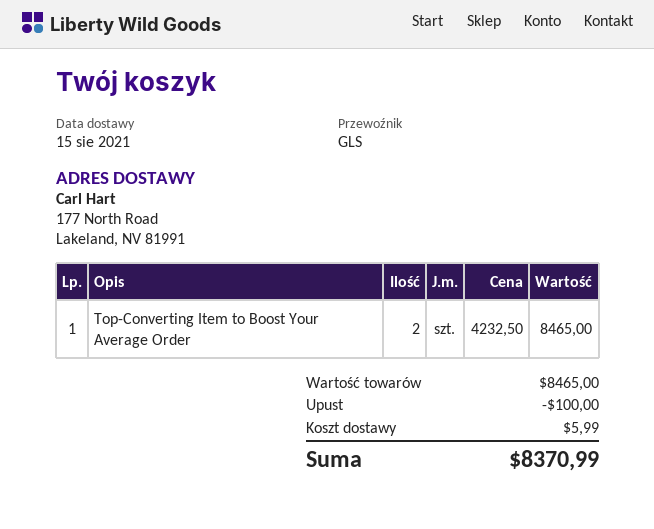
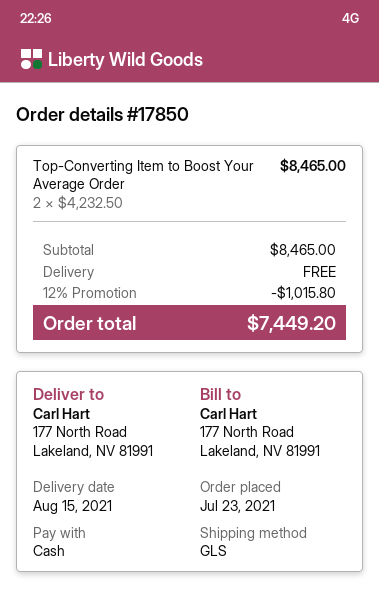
discount: 100.00 -> 1015.80
shipping: 5.99 -> 0.00
total: 8370.99 -> 7449.20

